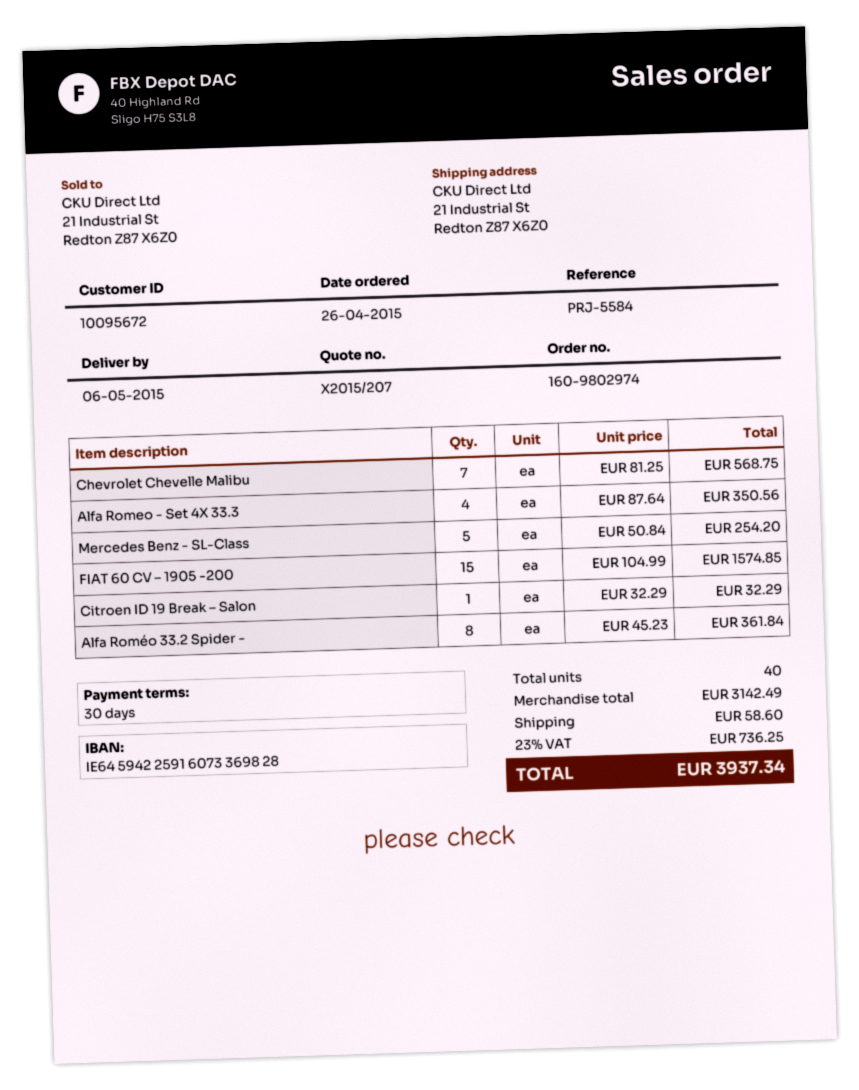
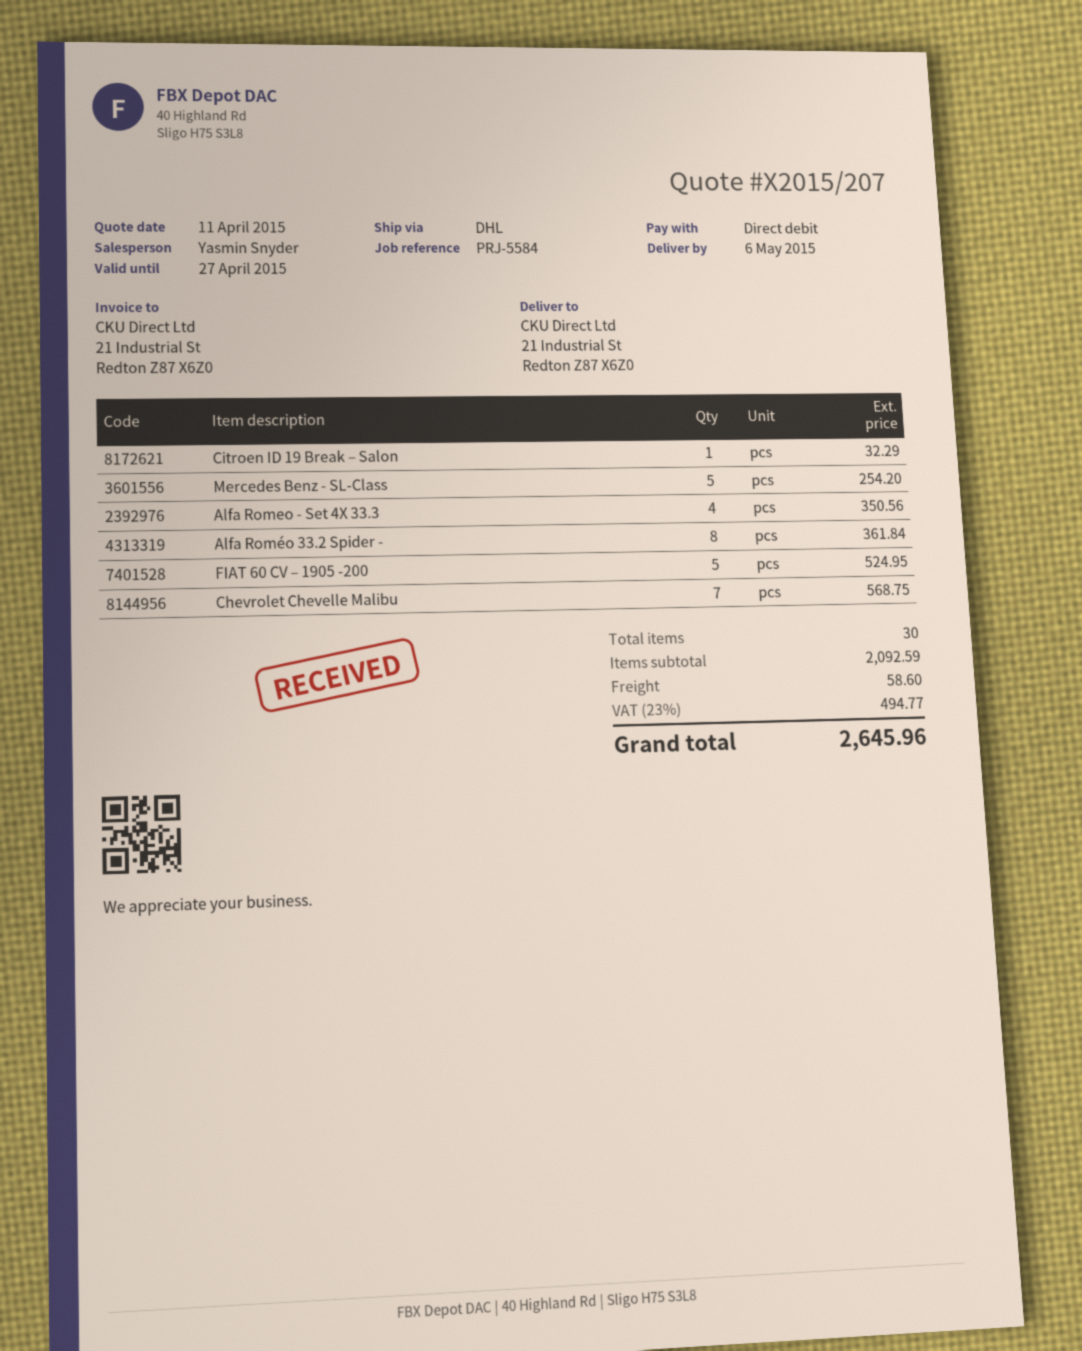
FIAT 60 CV – 1905 -200: 15 for 1574.85 -> 5 for 524.95
total quantity: 40 -> 30
subtotal: 3142.49 -> 2092.59
tax: 23% = 736.25 -> 23% = 494.77
total: 3937.34 -> 2645.96

